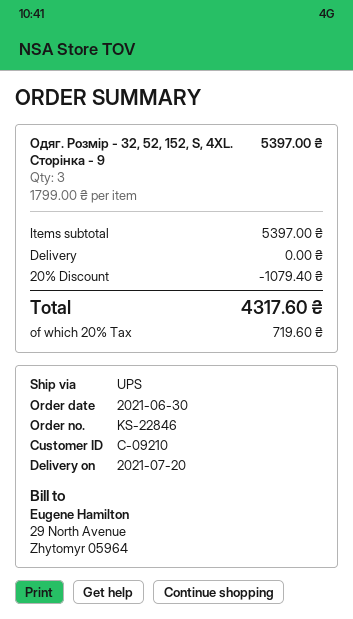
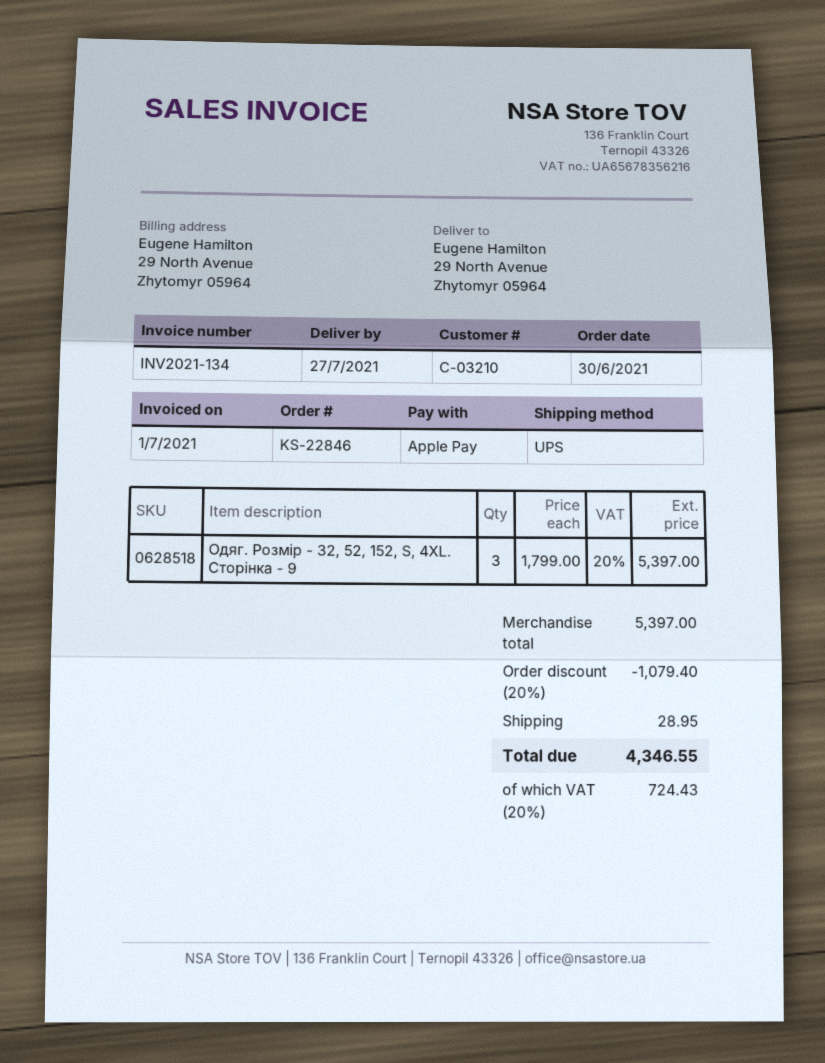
delivery date: 2021-07-20 -> 2021-07-27
customer number: C-09210 -> C-03210
shipping: 0.00 -> 28.95
tax: 20% = 719.60 -> 20% = 724.43
total: 4317.60 -> 4346.55

